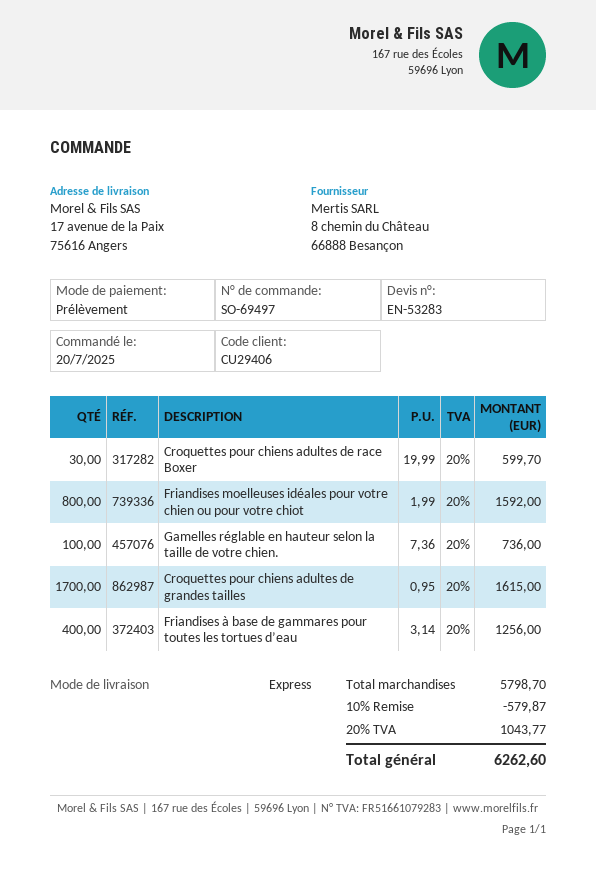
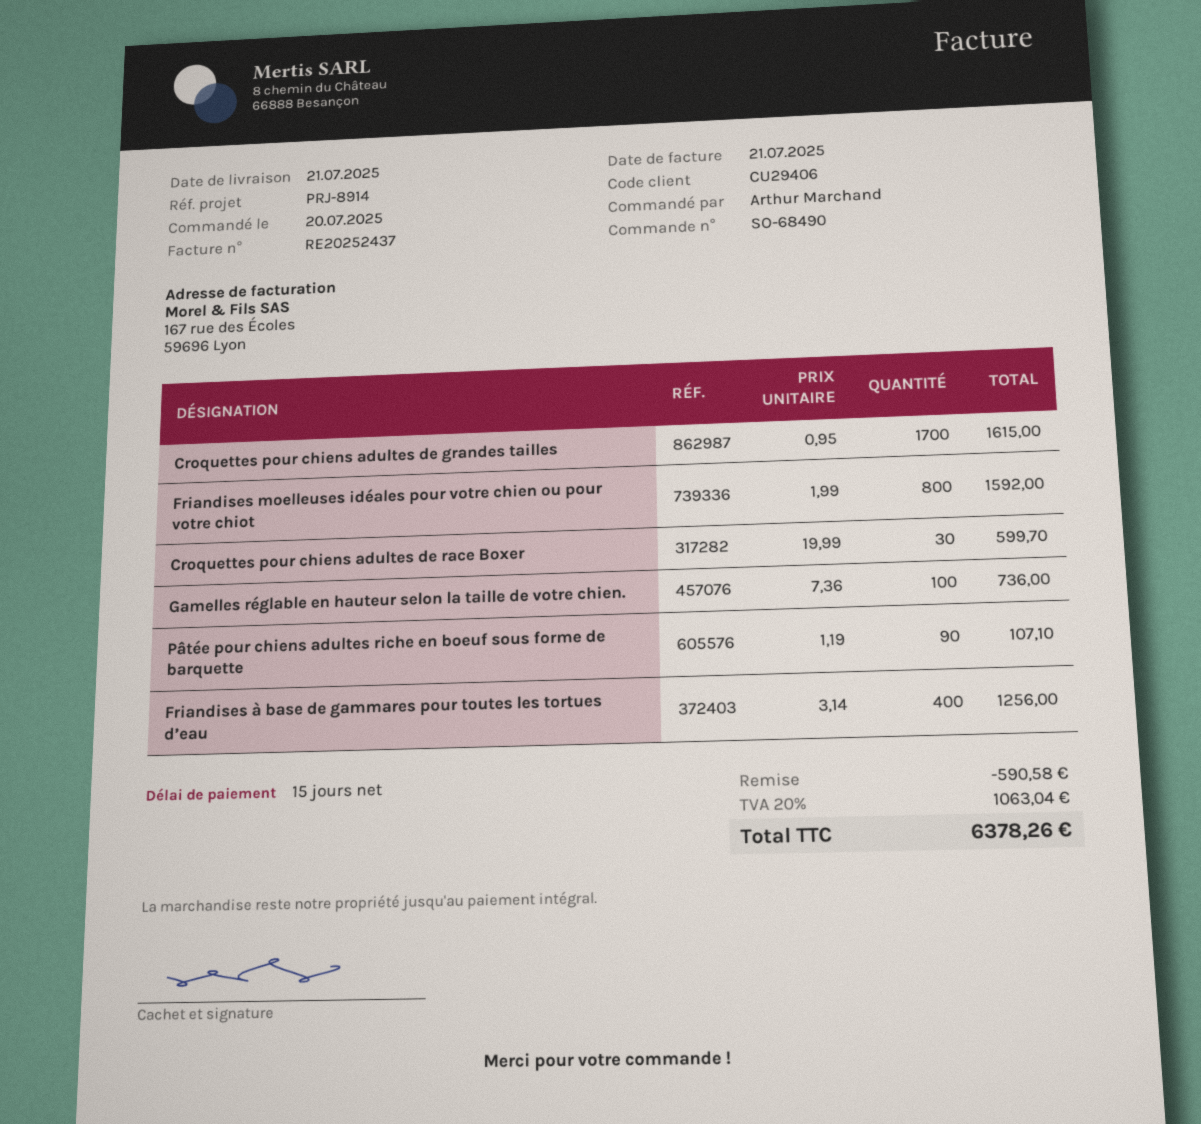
order number: SO-69497 -> SO-68490
Pâtée pour chiens adultes riche en boeuf sous forme de barquette: none -> 90 x 1.19 = 107.10
discount: 579.87 -> 590.58
tax: 20% = 1043.77 -> 20% = 1063.04
total: 6262.60 -> 6378.26

